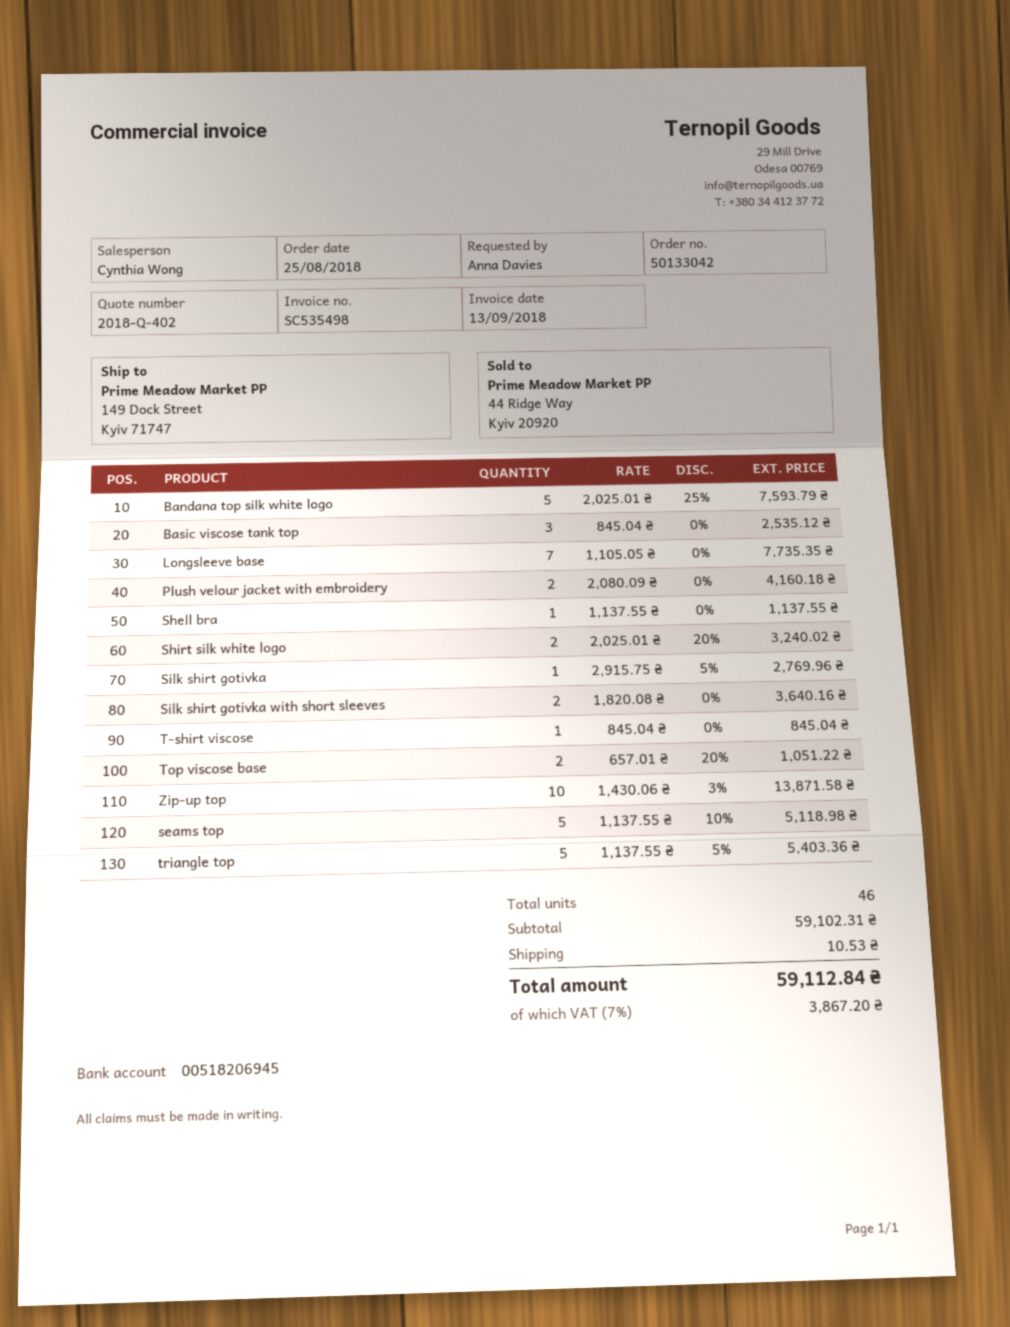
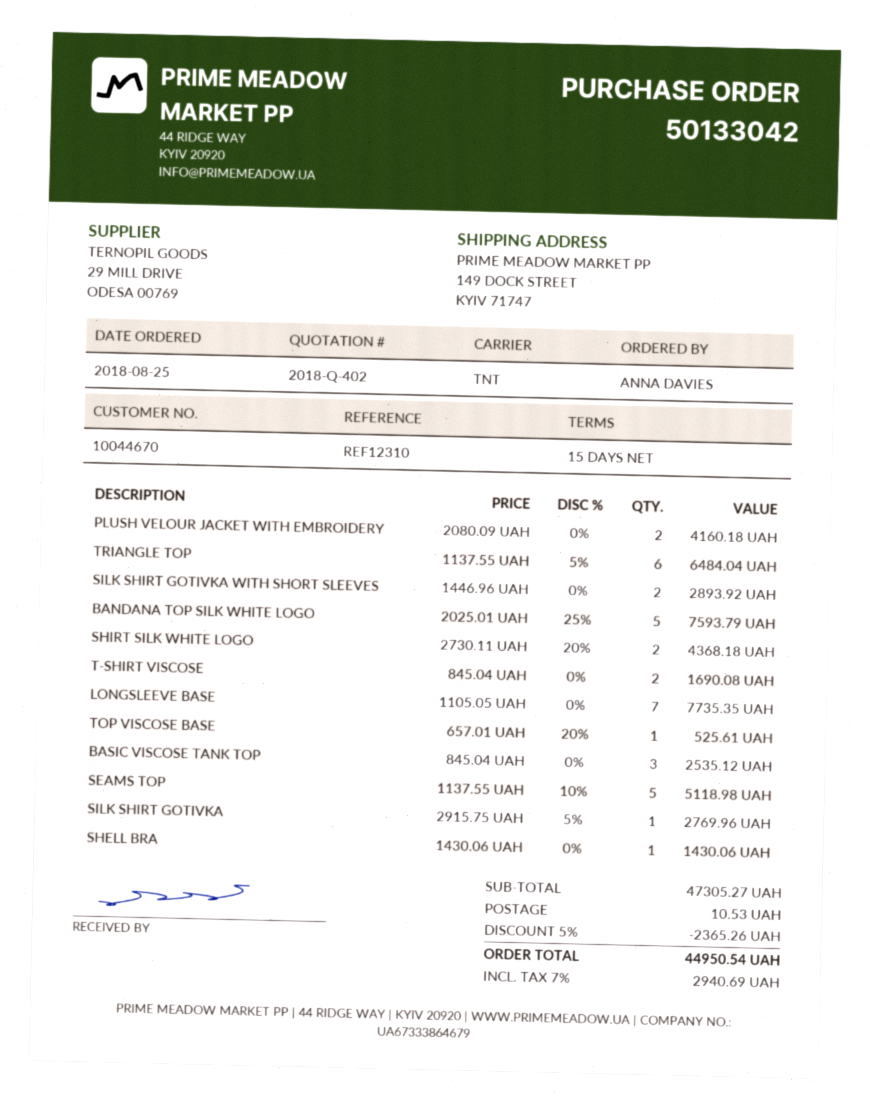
Shell bra: 1 x 1137.55 = 1137.55 -> 1 x 1430.06 = 1430.06
Shirt silk white logo: 2 x 2025.01 - 20% = 3240.02 -> 2 x 2730.11 - 20% = 4368.18
Silk shirt gotivka with short sleeves: 2 x 1820.08 = 3640.16 -> 2 x 1446.96 = 2893.92
T-shirt viscose: 1 x 845.04 = 845.04 -> 2 x 845.04 = 1690.08
Top viscose base: 2 x 657.01 - 20% = 1051.22 -> 1 x 657.01 - 20% = 525.61
Zip-up top: 10 x 1430.06 - 3% = 13871.58 -> none
triangle top: 5 x 1137.55 - 5% = 5403.36 -> 6 x 1137.55 - 5% = 6484.04
subtotal: 59102.31 -> 47305.27
discount: none -> 5% = 2365.26
tax: 7% = 3867.20 -> 7% = 2940.69
total: 59112.84 -> 44950.54

